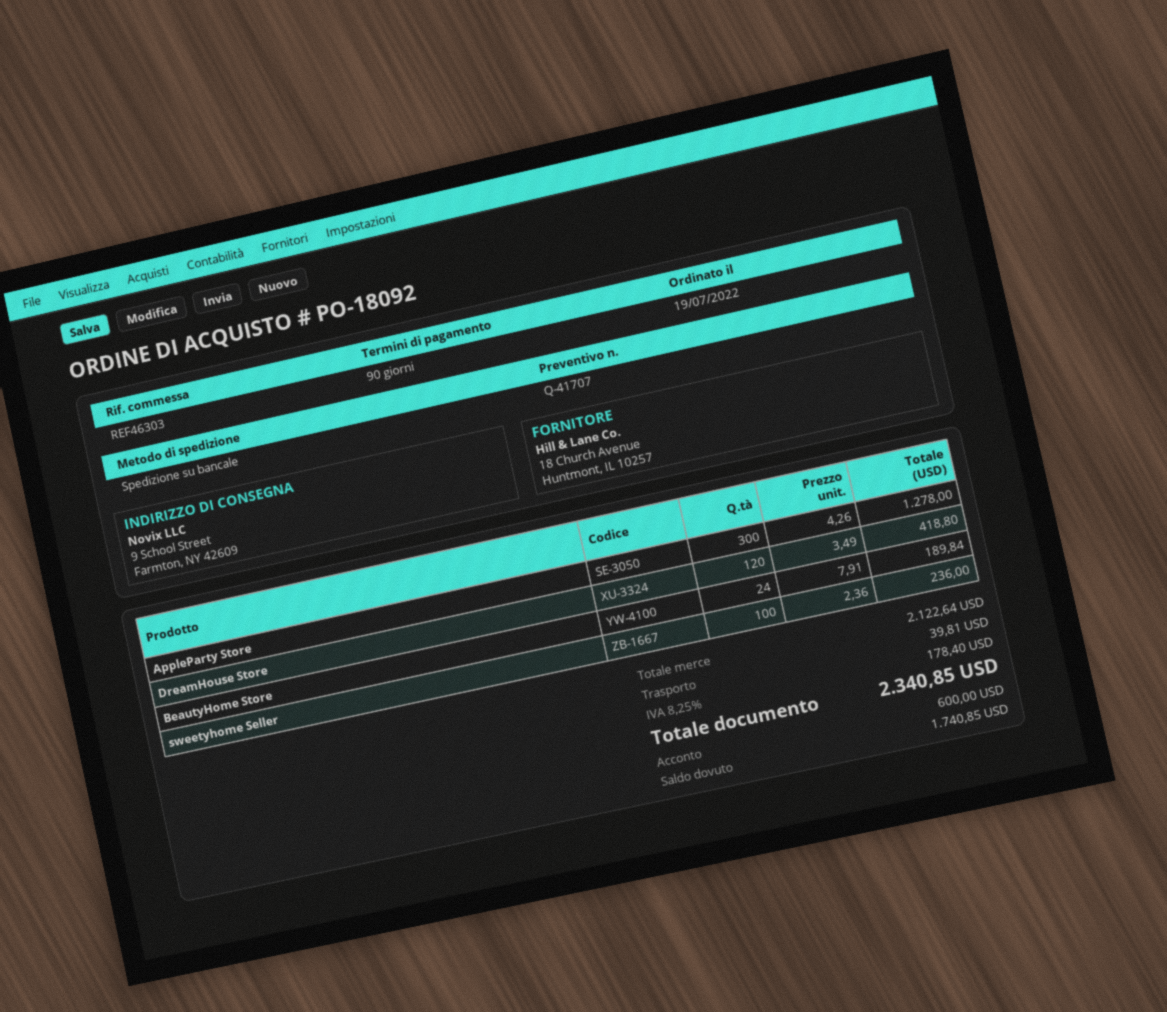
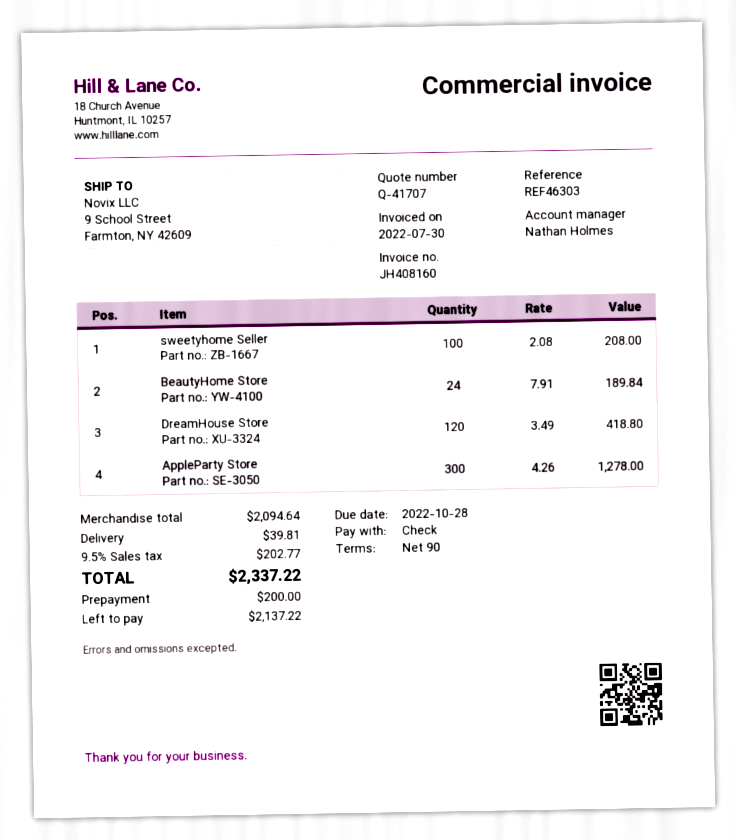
sweetyhome Seller: 100 x 2.36 = 236.00 -> 100 x 2.08 = 208.00
subtotal: 2122.64 -> 2094.64
tax: 8.25% = 178.40 -> 9.5% = 202.77
total: 2340.85 -> 2337.22
deposit: 600.00 -> 200.00
balance: 1740.85 -> 2137.22

